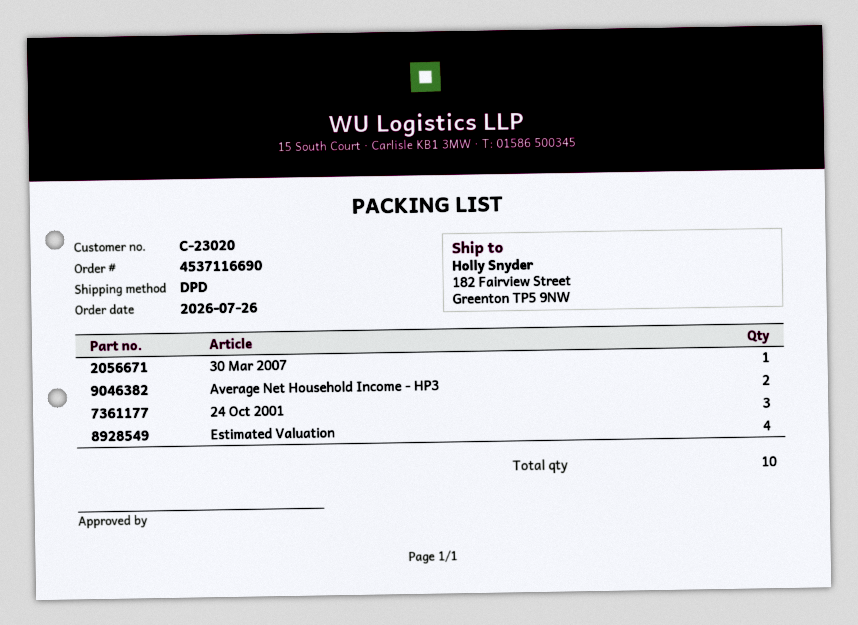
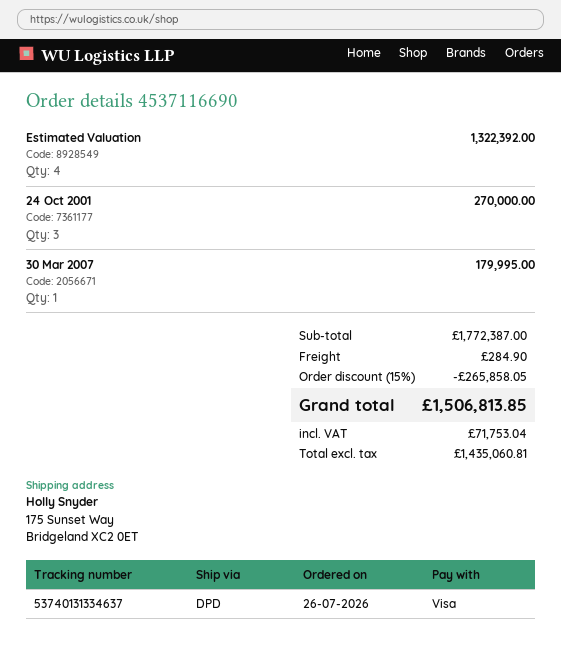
ship to: 182 Fairview Street, Greenton TP5 9NW -> 175 Sunset Way, Bridgeland XC2 0ET
Average Net Household Income - HP3: 2 -> none

